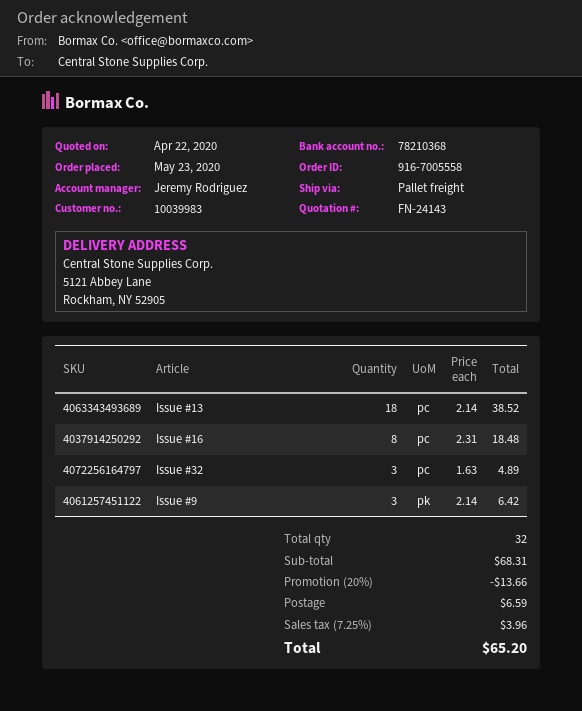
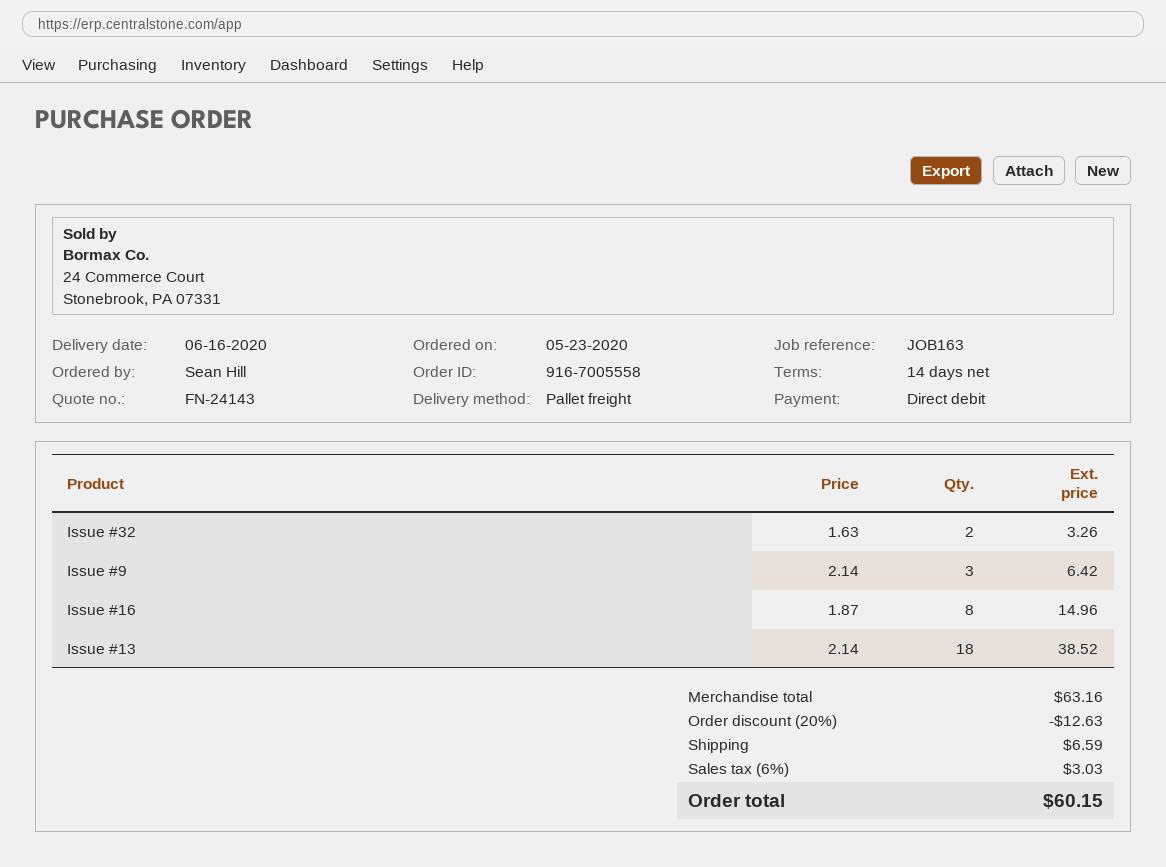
Issue #16: 8 x 2.31 = 18.48 -> 8 x 1.87 = 14.96
Issue #32: 3 x 1.63 = 4.89 -> 2 x 1.63 = 3.26
subtotal: 68.31 -> 63.16
discount: 20% = 13.66 -> 20% = 12.63
tax: 7.25% = 3.96 -> 6% = 3.03
total: 65.20 -> 60.15

